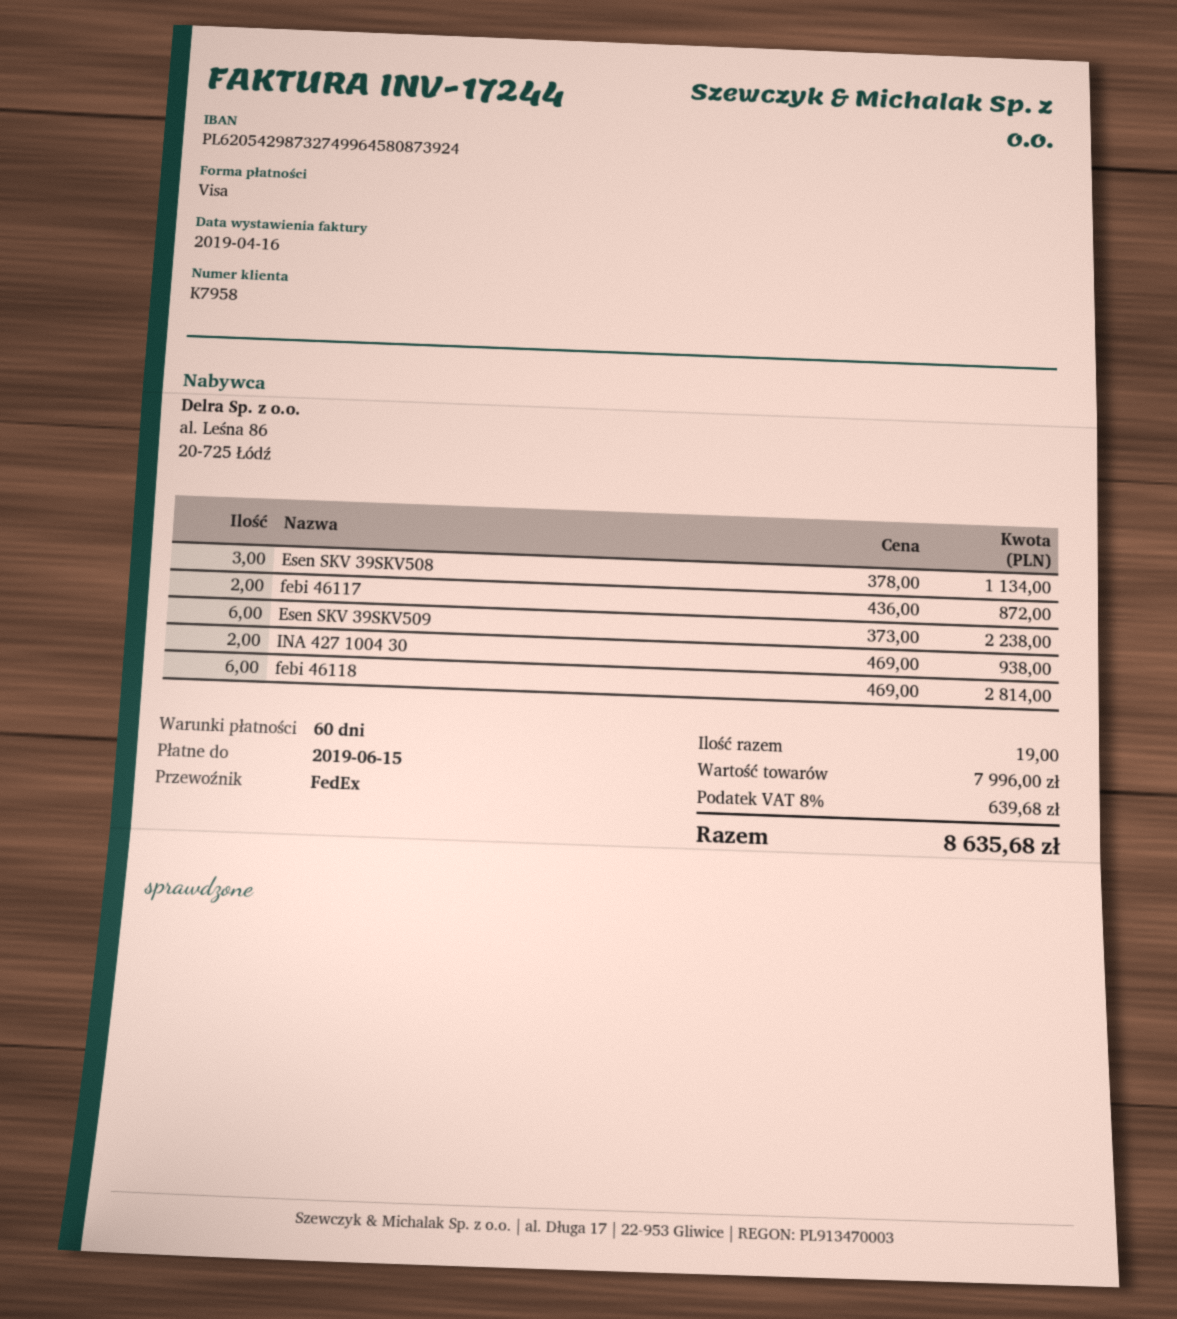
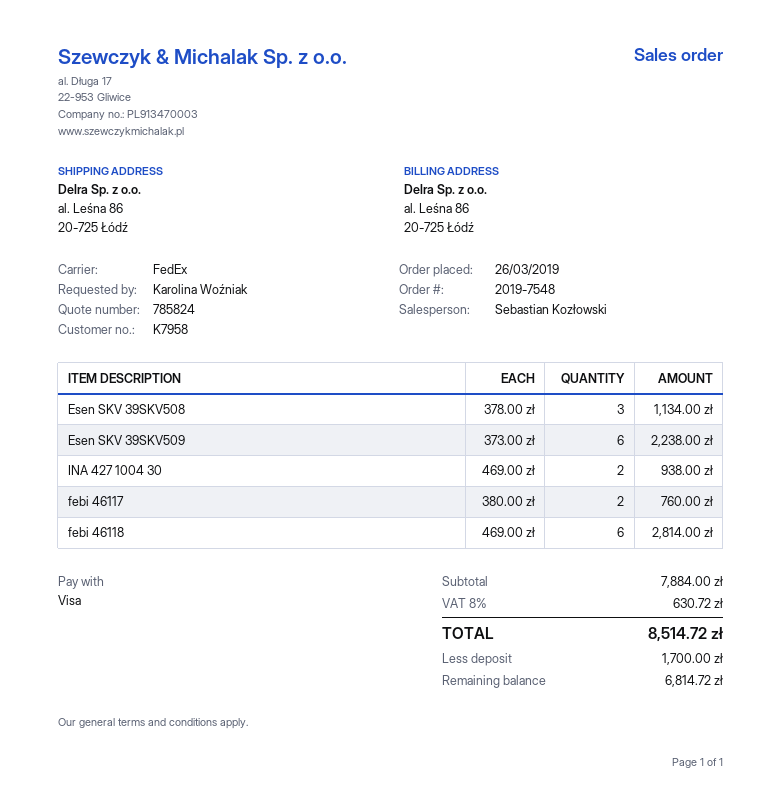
febi 46117: 2 x 436.00 = 872.00 -> 2 x 380.00 = 760.00
subtotal: 7996.00 -> 7884.00
tax: 8% = 639.68 -> 8% = 630.72
total: 8635.68 -> 8514.72

